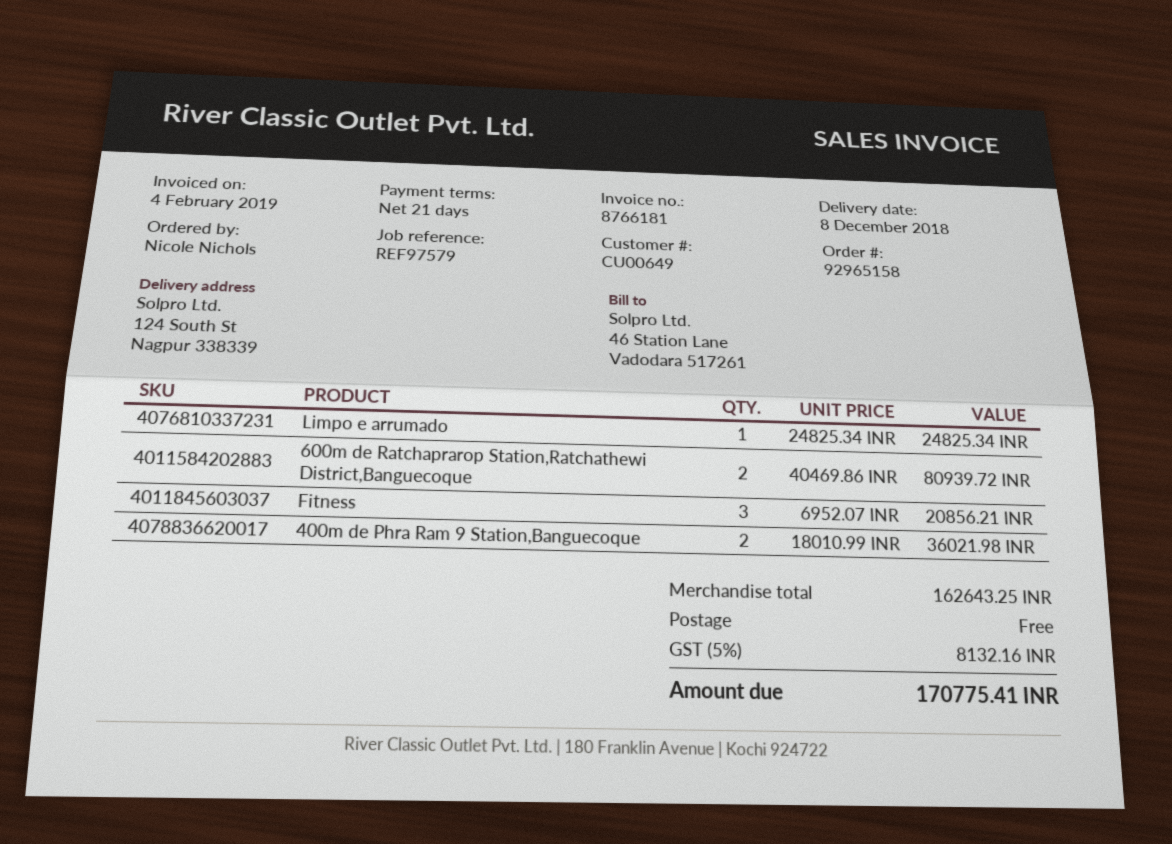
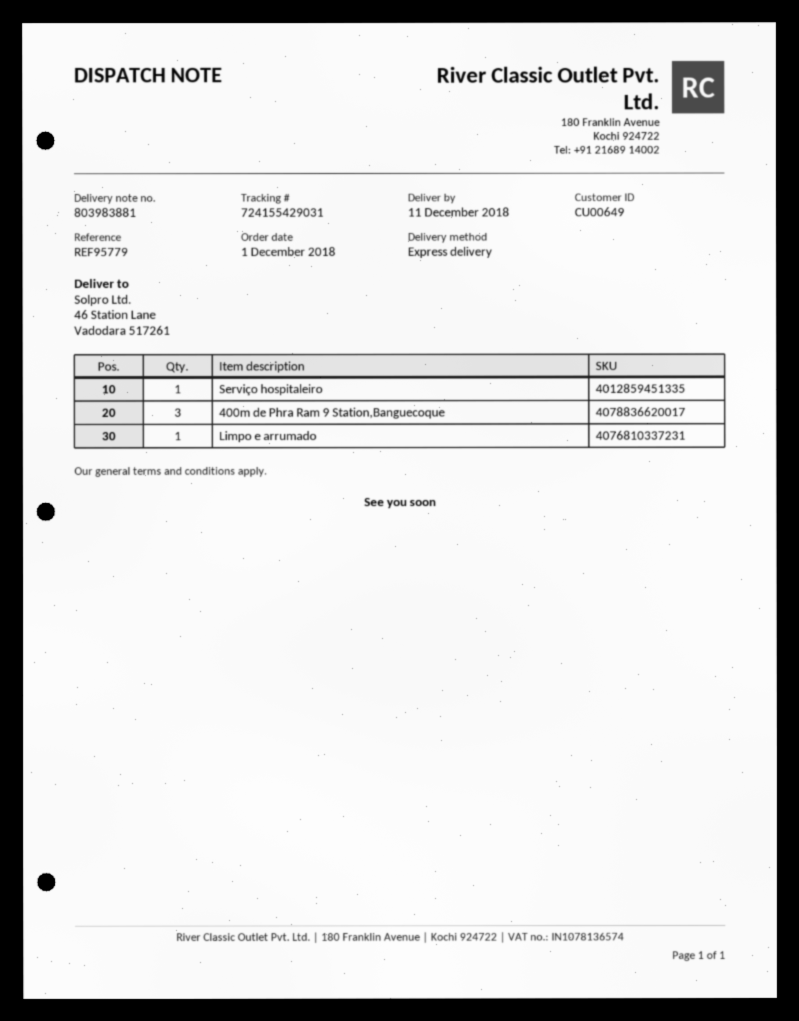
delivery date: 2018-12-08 -> 2018-12-11
reference: REF97579 -> REF95779
ship to: 124 South St, Nagpur 338339 -> 46 Station Lane, Vadodara 517261
600m de Ratchaprarop Station,Ratchathewi District,Banguecoque: 2 -> none
Fitness: 3 -> none
400m de Phra Ram 9 Station,Banguecoque: 2 -> 3
Serviço hospitaleiro: none -> 1

